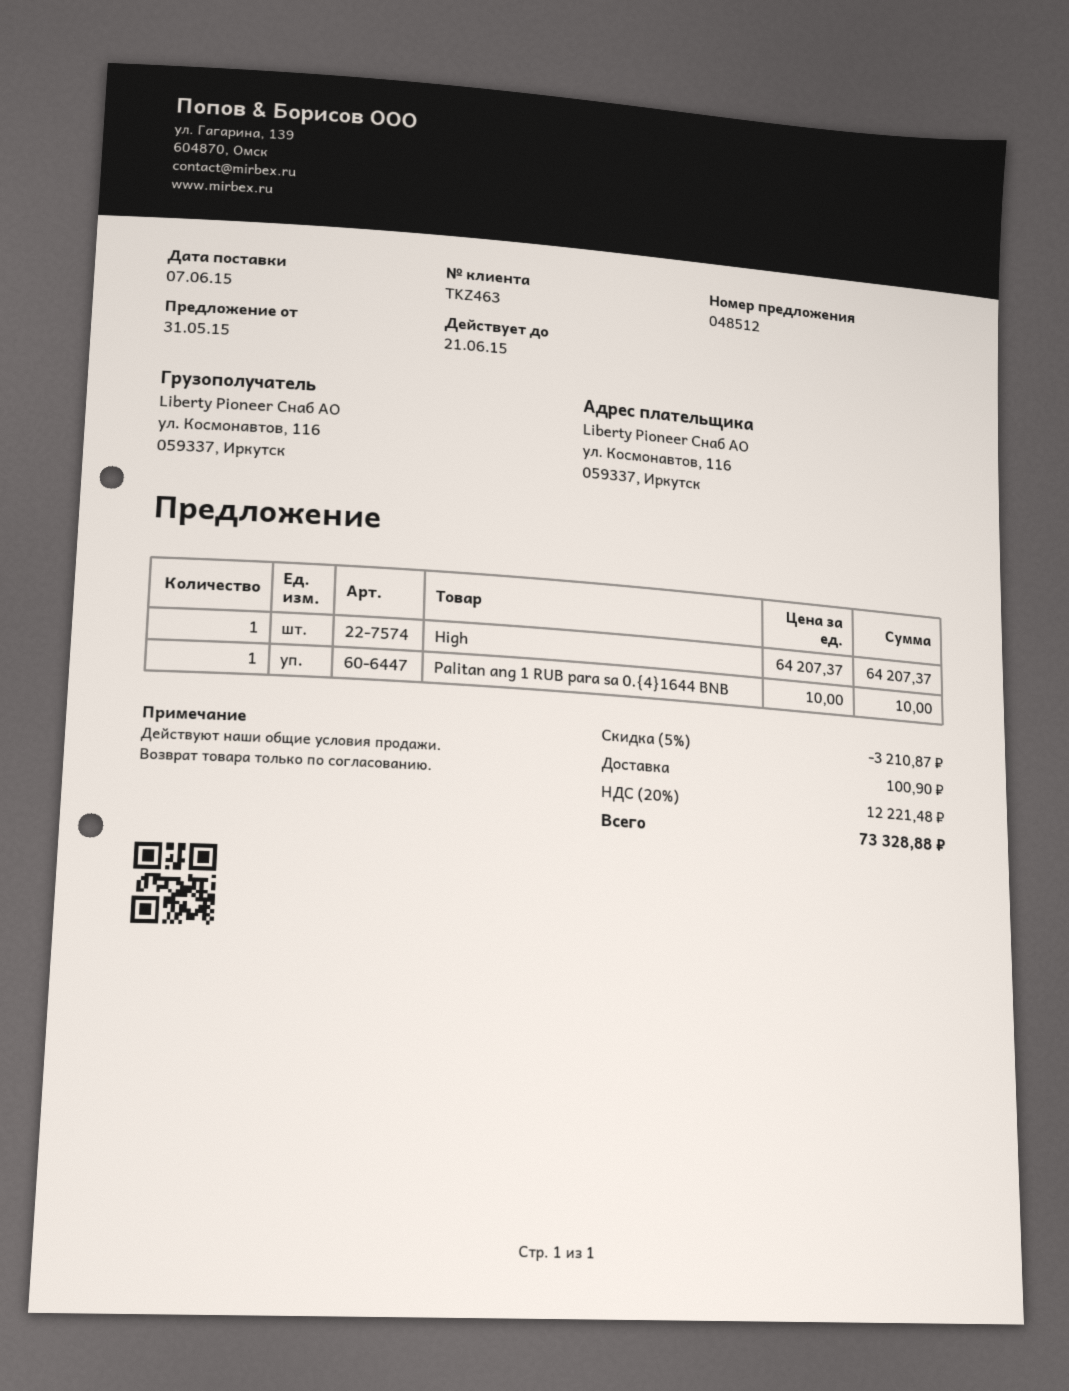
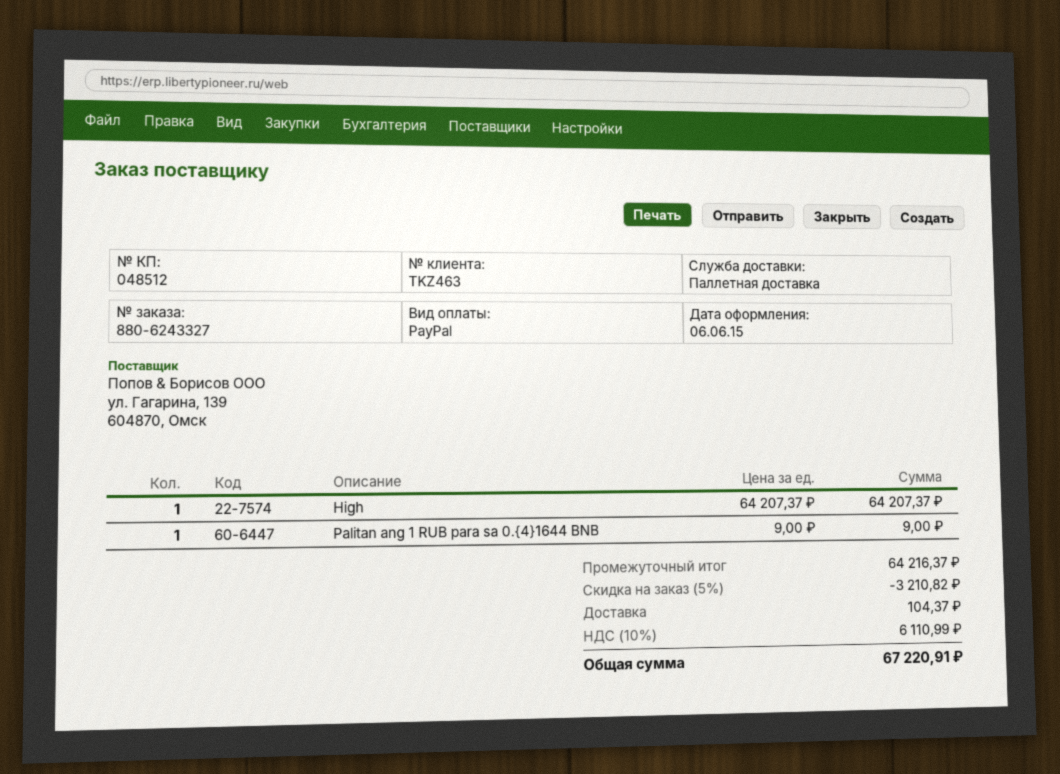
Palitan ang 1 RUB para sa 0.{4}1644 BNB: 1 x 10.00 = 10.00 -> 1 x 9.00 = 9.00
discount: 5% = 3210.87 -> 5% = 3210.82
shipping: 100.90 -> 104.37
tax: 20% = 12221.48 -> 10% = 6110.99
total: 73328.88 -> 67220.91

